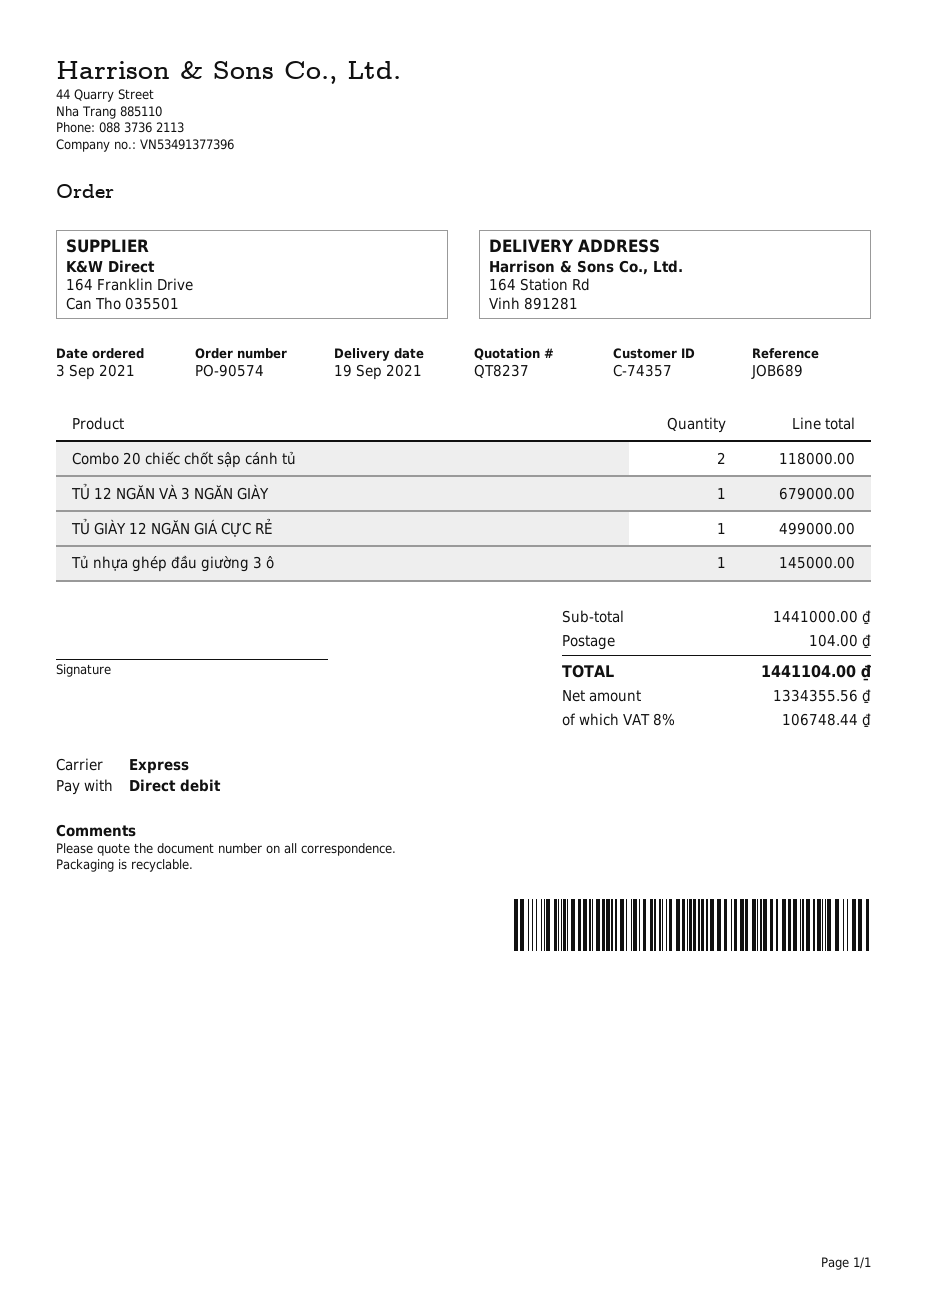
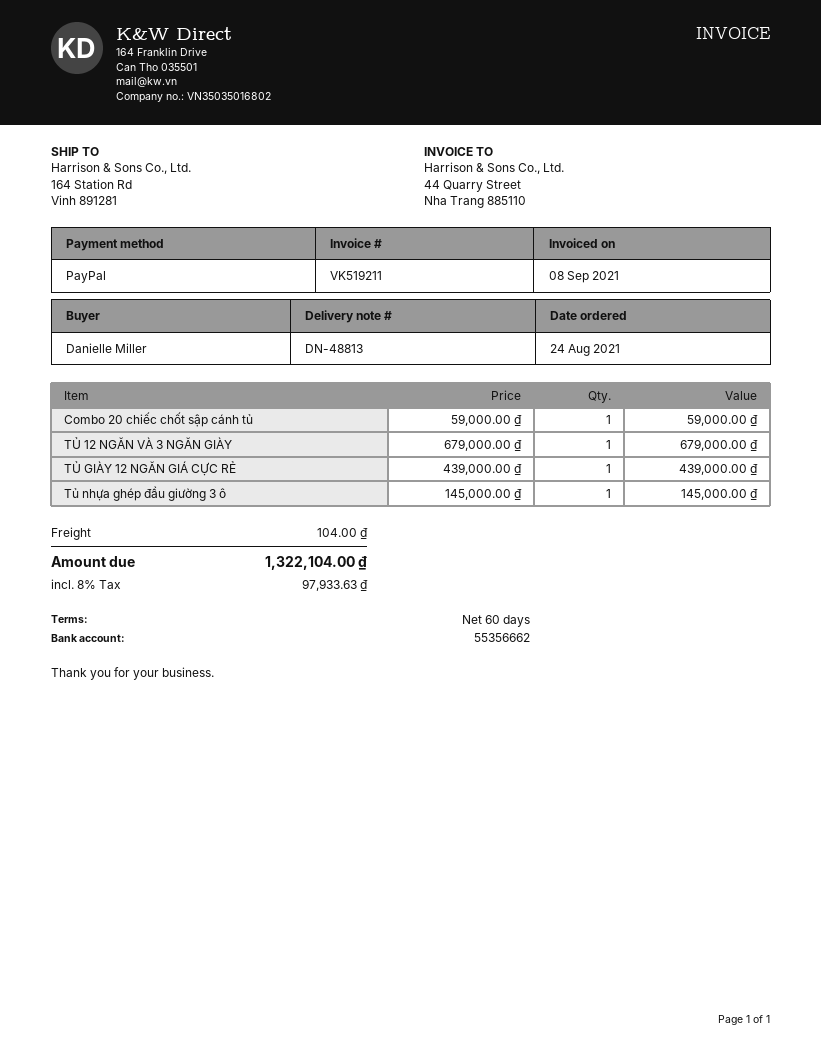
order date: 2021-09-03 -> 2021-08-24
payment method: direct debit -> PayPal
Combo 20 chiếc chốt sập cánh tủ: 2 for 118000.00 -> 1 for 59000.00
TỦ GIÀY 12 NGĂN GIÁ CỰC RẺ: 1 for 499000.00 -> 1 for 439000.00
tax: 8% = 106748.44 -> 8% = 97933.63
total: 1441104.00 -> 1322104.00

